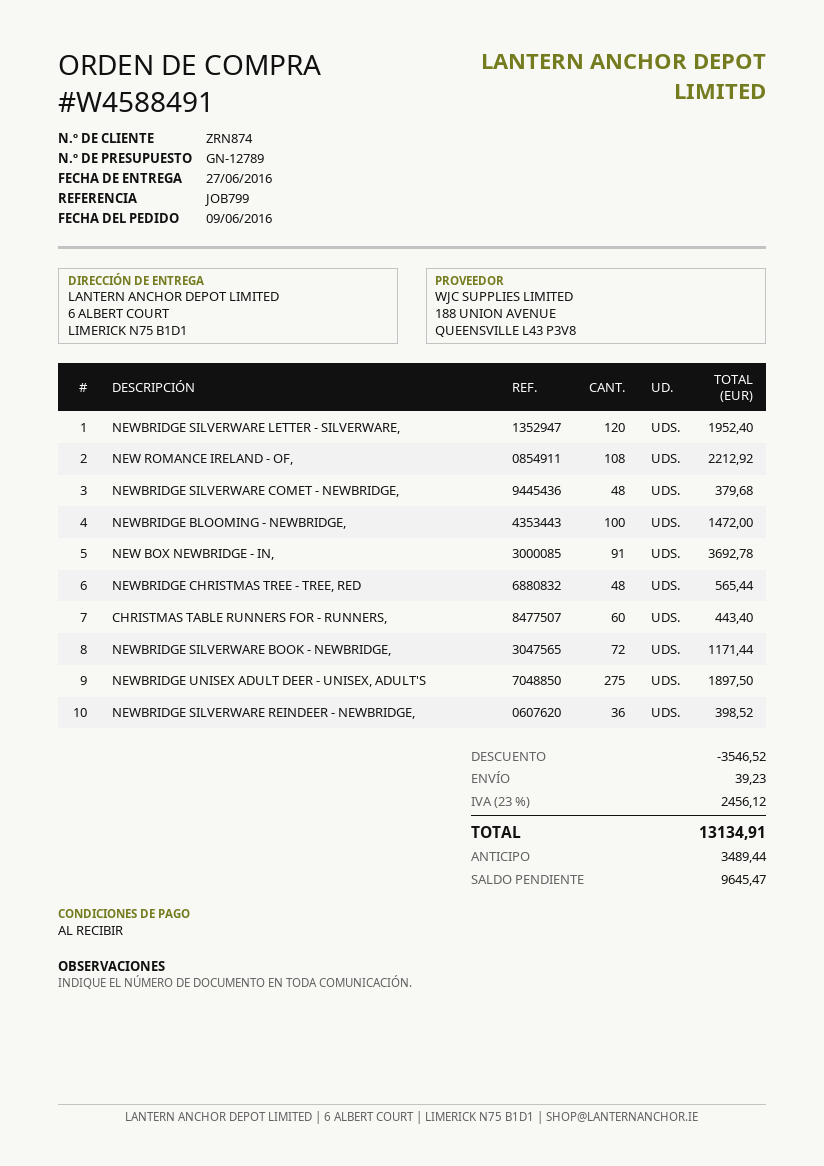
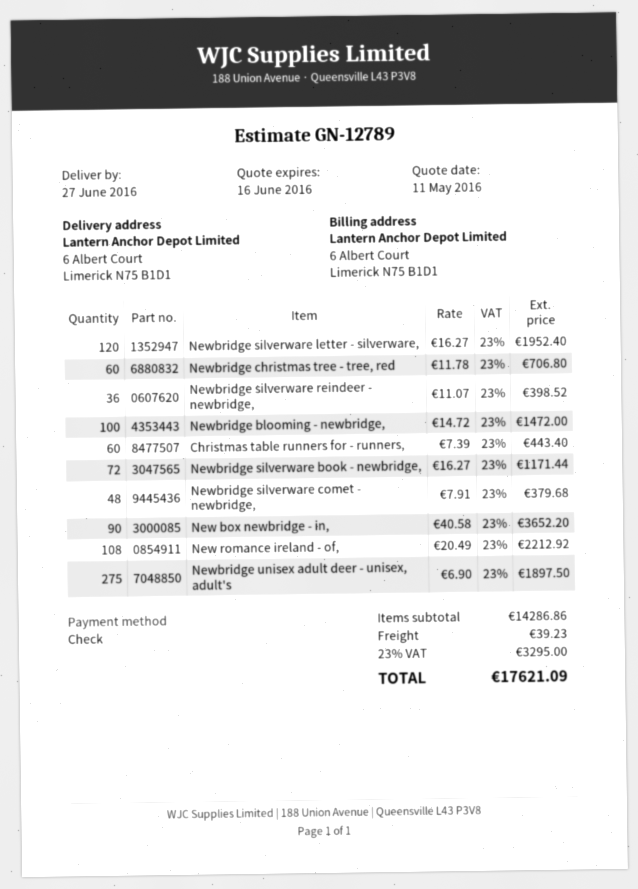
NEW BOX NEWBRIDGE - IN,: 91 for 3692.78 -> 90 for 3652.20
NEWBRIDGE CHRISTMAS TREE - TREE, RED: 48 for 565.44 -> 60 for 706.80
discount: 3546.52 -> none
tax: 23% = 2456.12 -> 23% = 3295.00
total: 13134.91 -> 17621.09

